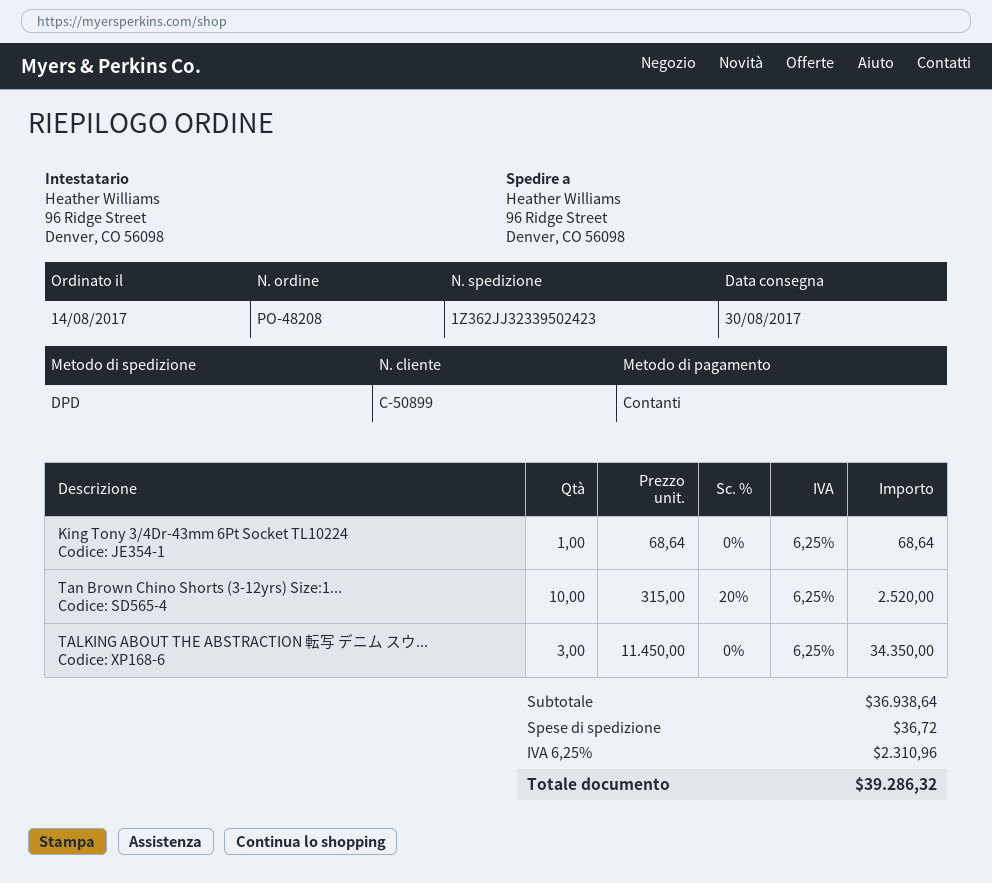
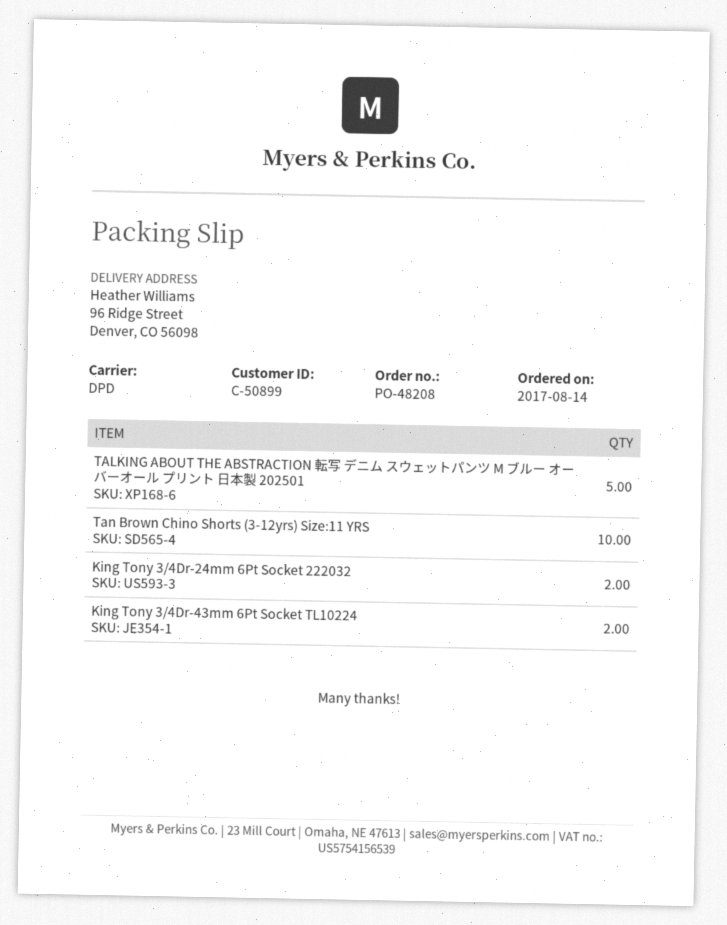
King Tony 3/4Dr-43mm 6Pt Socket TL10224: 1 -> 2
TALKING ABOUT THE ABSTRACTION 転写 デニム スウ...: 3 -> 5
King Tony 3/4Dr-24mm 6Pt Socket 222032: none -> 2

